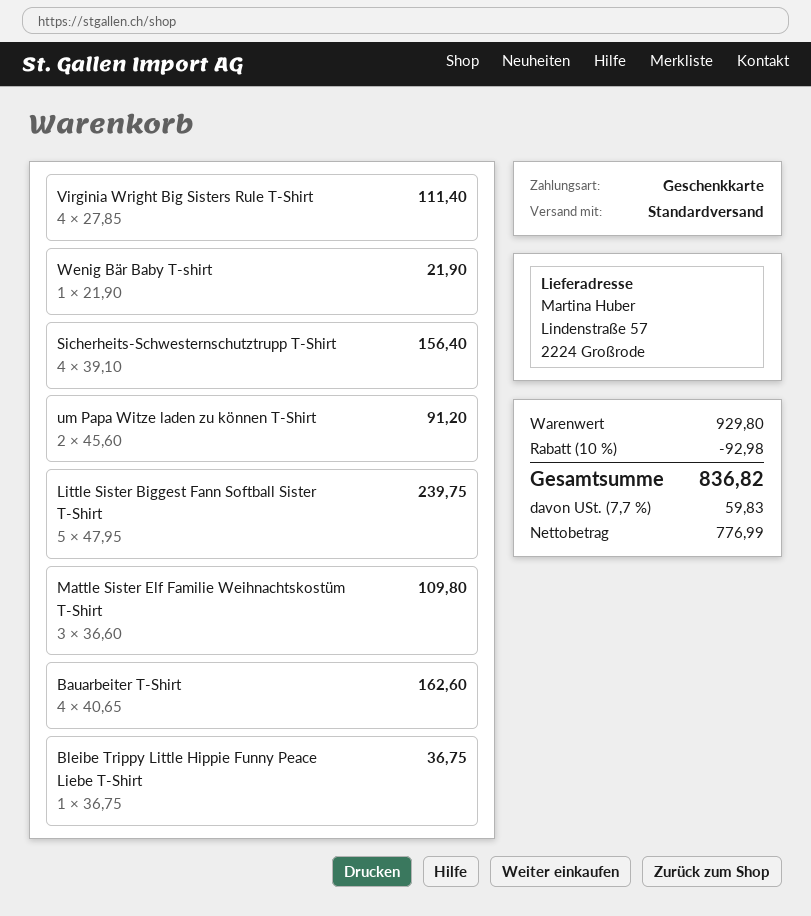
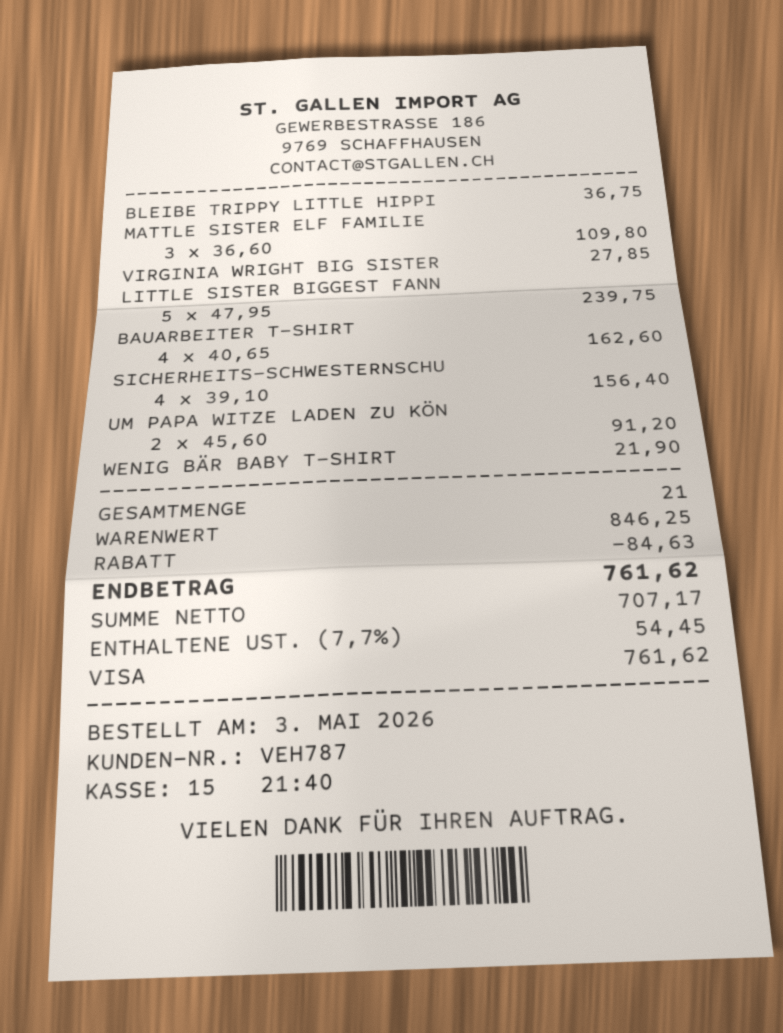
payment method: gift card -> Visa
Virginia Wright Big Sisters Rule T-Shirt: 4 x 27.85 = 111.40 -> 1 x 27.85 = 27.85
subtotal: 929.80 -> 846.25
discount: 92.98 -> 84.63
net: 776.99 -> 707.17
tax: 7.7% = 59.83 -> 7.7% = 54.45
total: 836.82 -> 761.62

